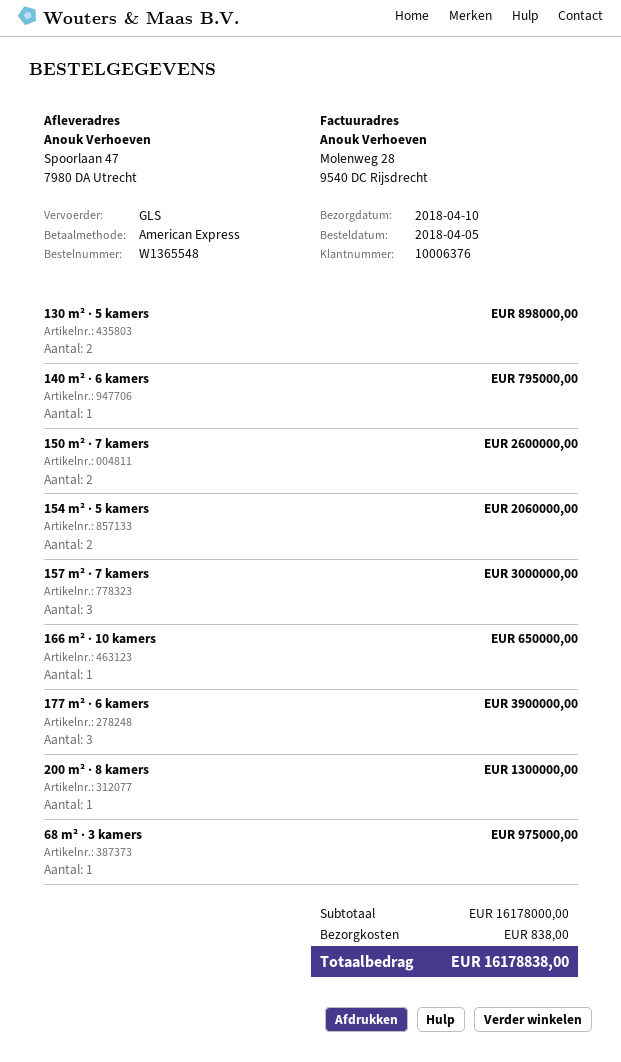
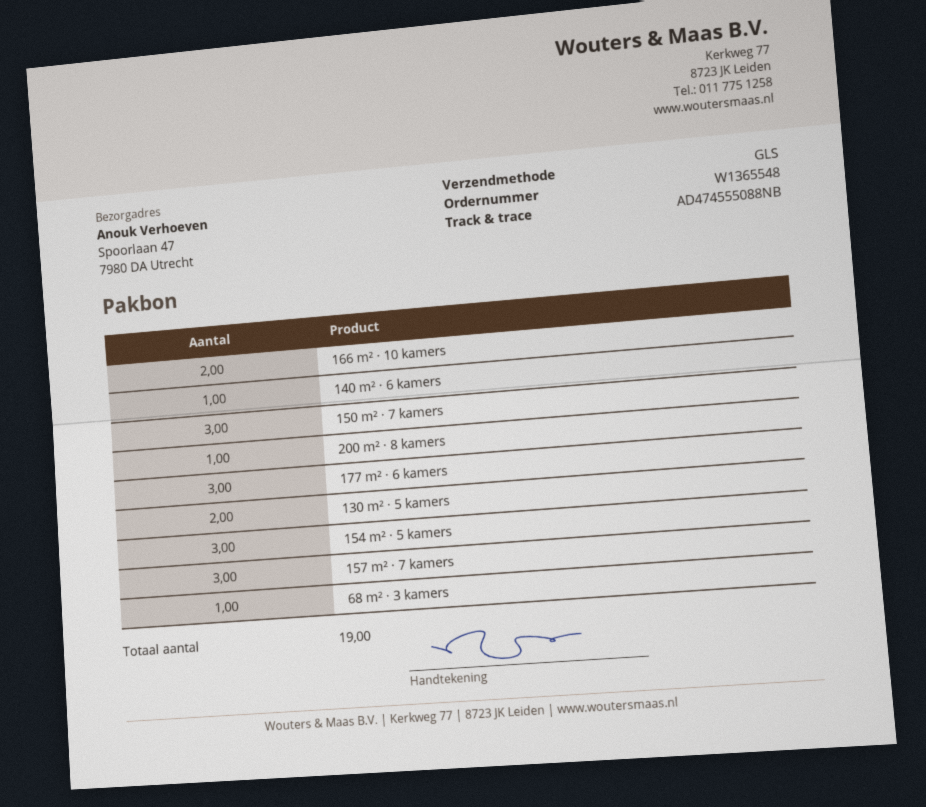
150 m² · 7 kamers: 2 -> 3
154 m² · 5 kamers: 2 -> 3
166 m² · 10 kamers: 1 -> 2

